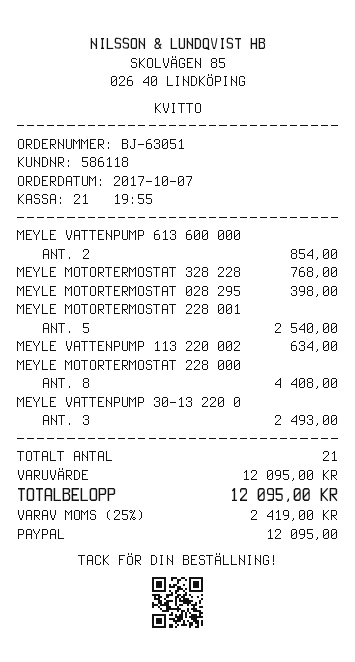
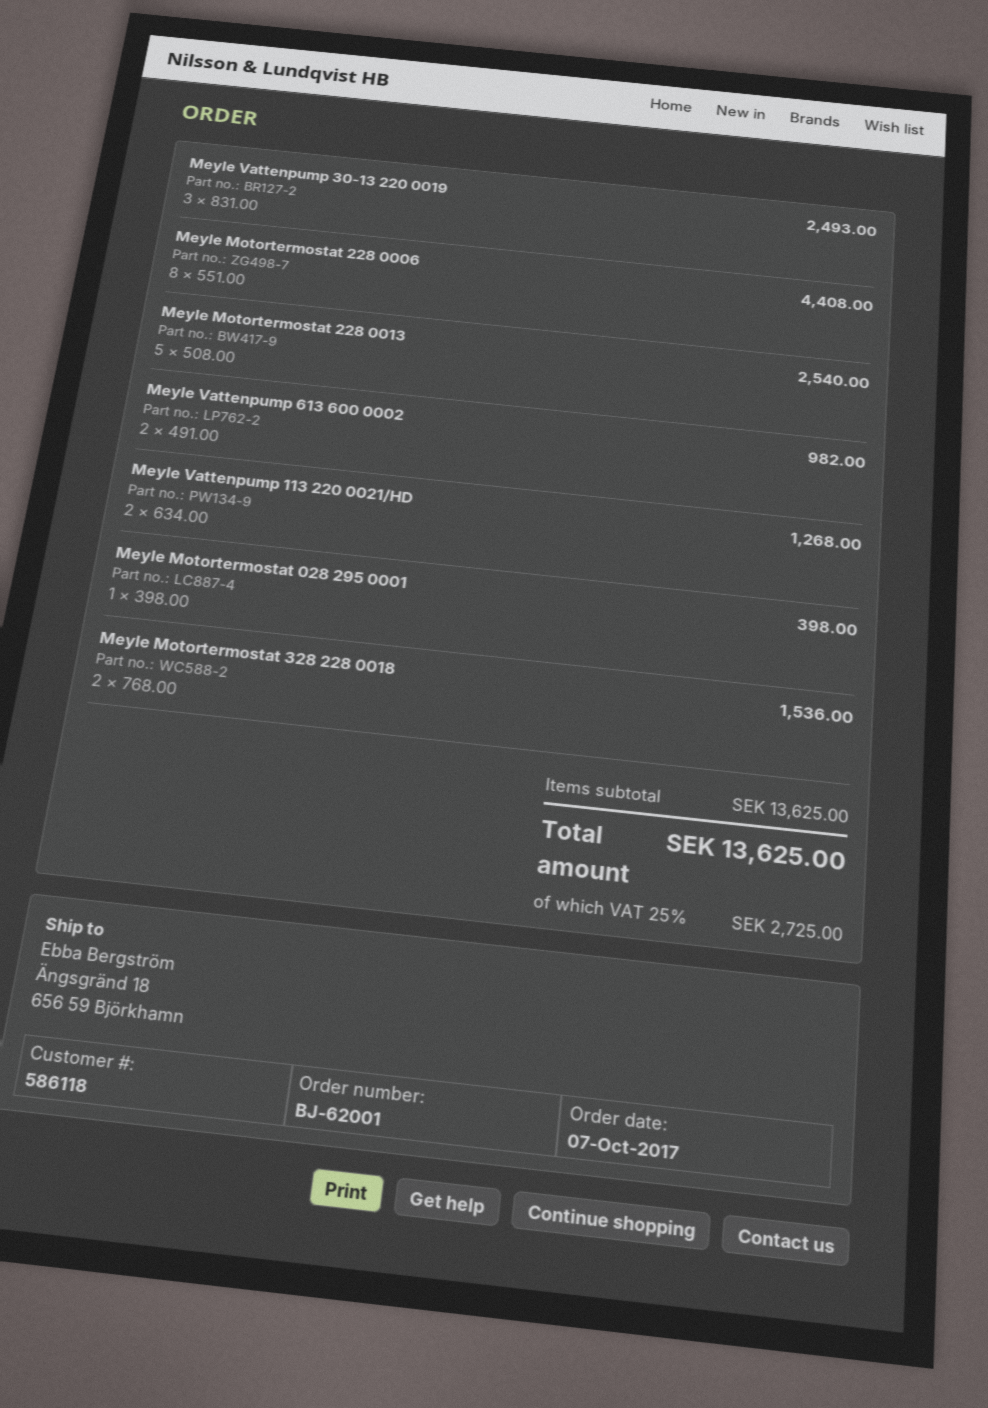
order number: BJ-63051 -> BJ-62001
MEYLE VATTENPUMP 613 600 000: 2 for 854.00 -> 2 for 982.00
MEYLE MOTORTERMOSTAT 328 228: 1 for 768.00 -> 2 for 1536.00
MEYLE VATTENPUMP 113 220 002: 1 for 634.00 -> 2 for 1268.00
subtotal: 12095.00 -> 13625.00
tax: 25% = 2419.00 -> 25% = 2725.00
total: 12095.00 -> 13625.00

